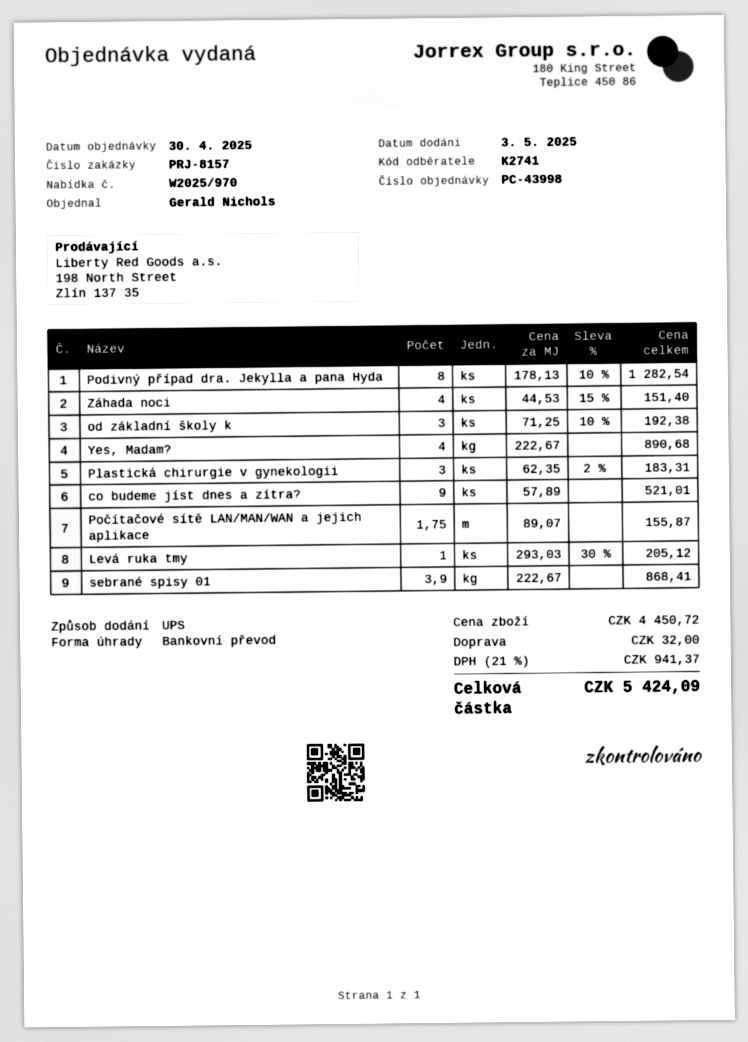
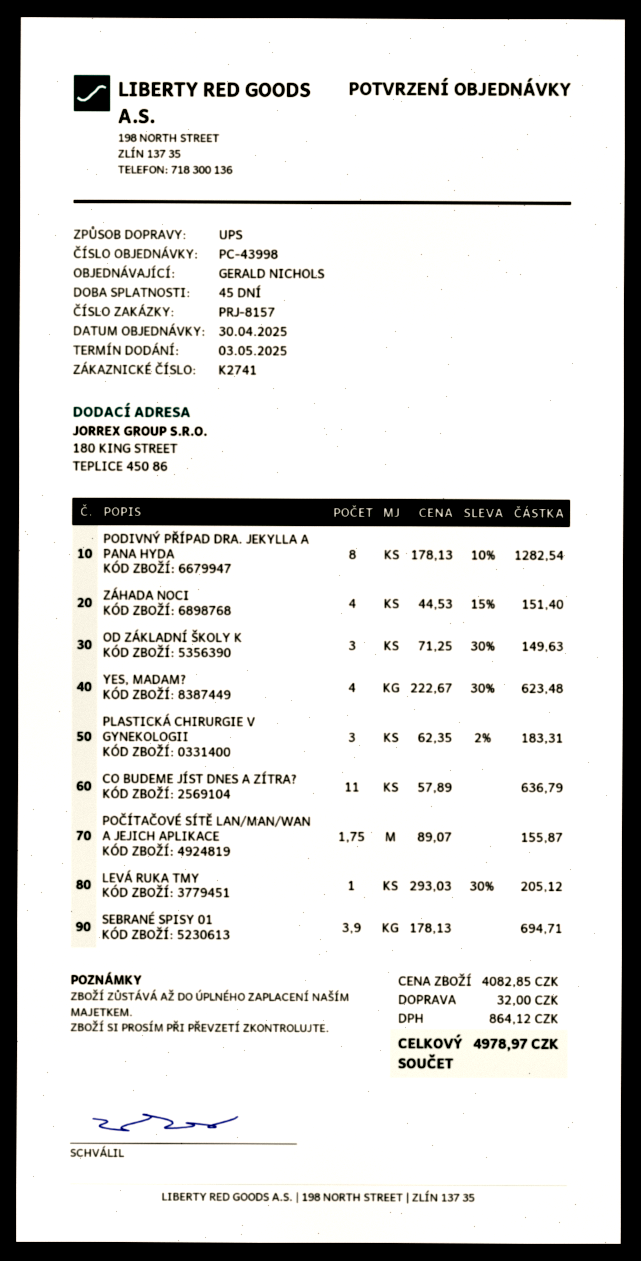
od základní školy k: 3 x 71.25 - 10% = 192.38 -> 3 x 71.25 - 30% = 149.63
Yes, Madam?: 4 x 222.67 = 890.68 -> 4 x 222.67 - 30% = 623.48
co budeme jíst dnes a zítra?: 9 x 57.89 = 521.01 -> 11 x 57.89 = 636.79
sebrané spisy 01: 3.9 x 222.67 = 868.41 -> 3.9 x 178.13 = 694.71
subtotal: 4450.72 -> 4082.85
tax: 941.37 -> 864.12
total: 5424.09 -> 4978.97

